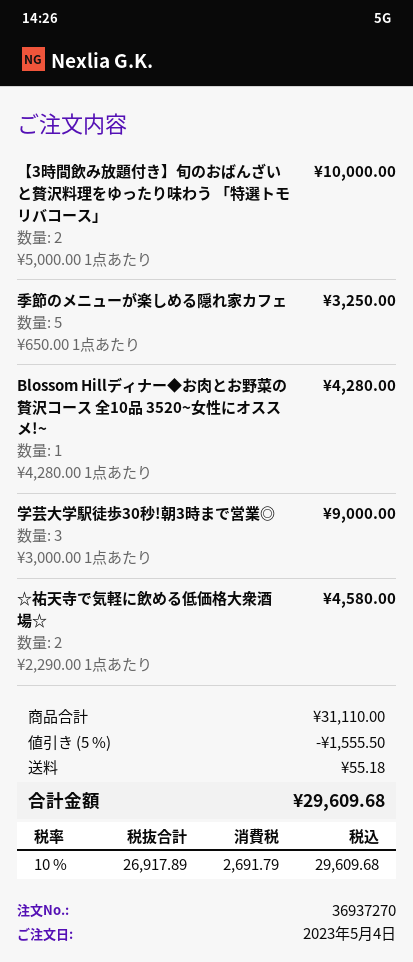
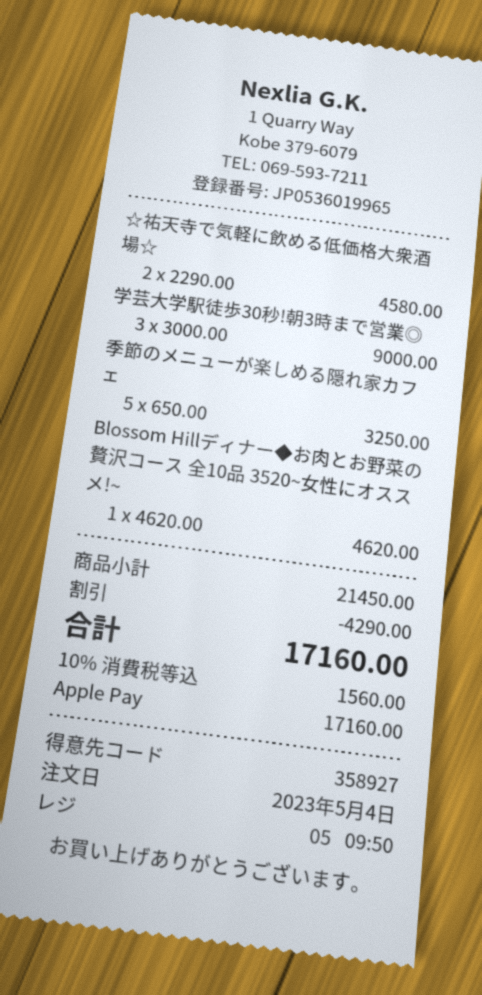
【3時間飲み放題付き】旬のおばんざいと贅沢料理をゆったり味わう 「特選トモリバコース」: 2 x 5000.00 = 10000.00 -> none
Blossom Hillディナー◆お肉とお野菜の贅沢コース 全10品 3520~女性にオススメ!~: 1 x 4280.00 = 4280.00 -> 1 x 4620.00 = 4620.00
subtotal: 31110.00 -> 21450.00
discount: 1555.50 -> 4290.00
shipping: 55.18 -> none
tax: 10% = 2691.79 -> 10% = 1560.00
total: 29609.68 -> 17160.00

